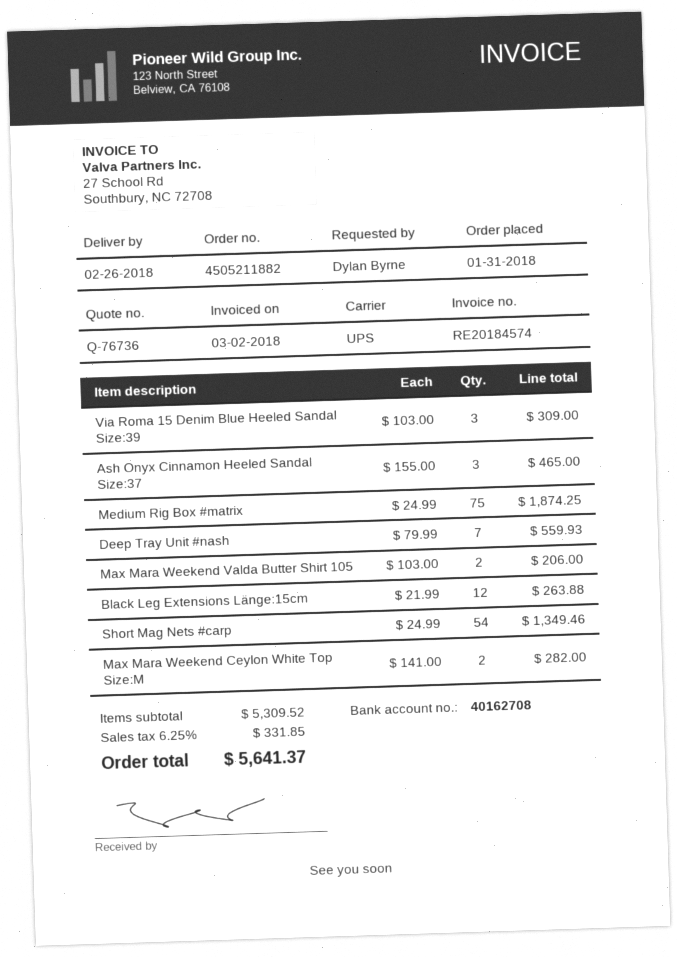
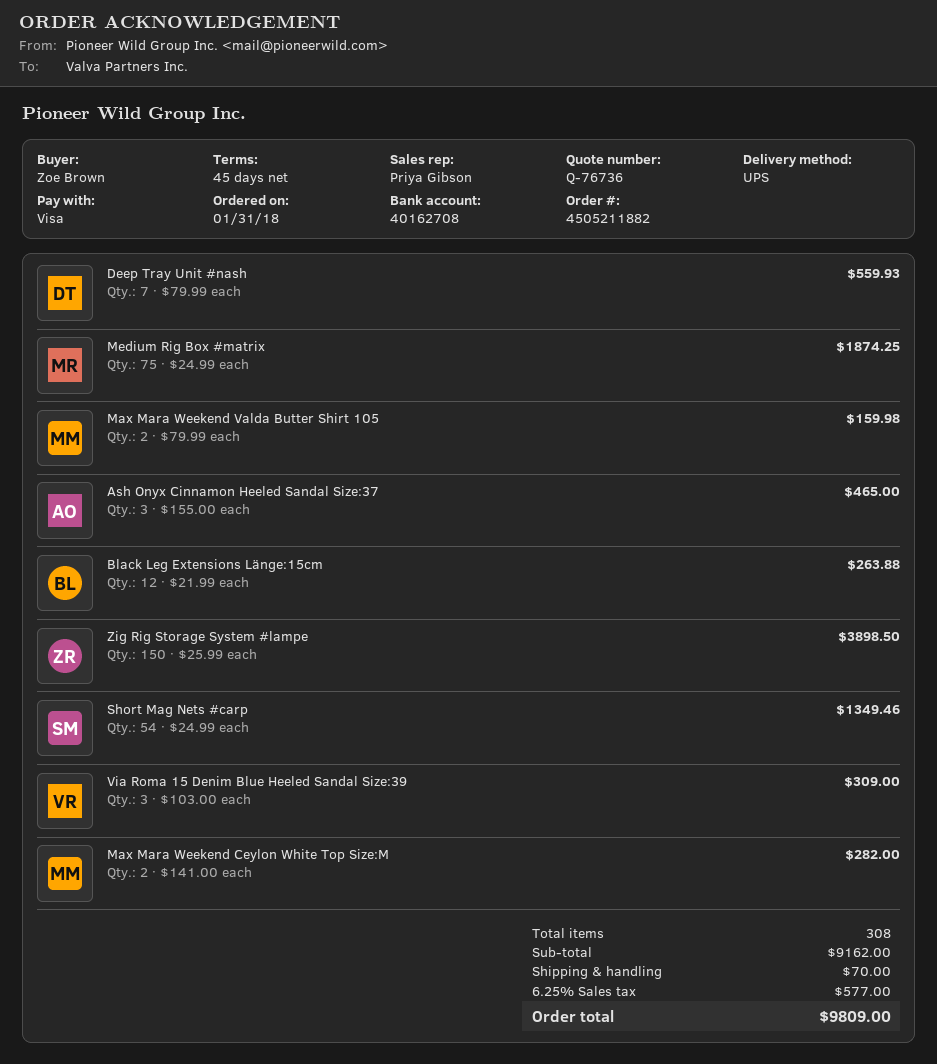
ordered by: Dylan Byrne -> Zoe Brown
Max Mara Weekend Valda Butter Shirt 105: 2 x 103.00 = 206.00 -> 2 x 79.99 = 159.98
Zig Rig Storage System #lampe: none -> 150 x 25.99 = 3898.50
subtotal: 5309.52 -> 9162.00
shipping: none -> 70.00
tax: 6.25% = 331.85 -> 6.25% = 577.00
total: 5641.37 -> 9809.00

